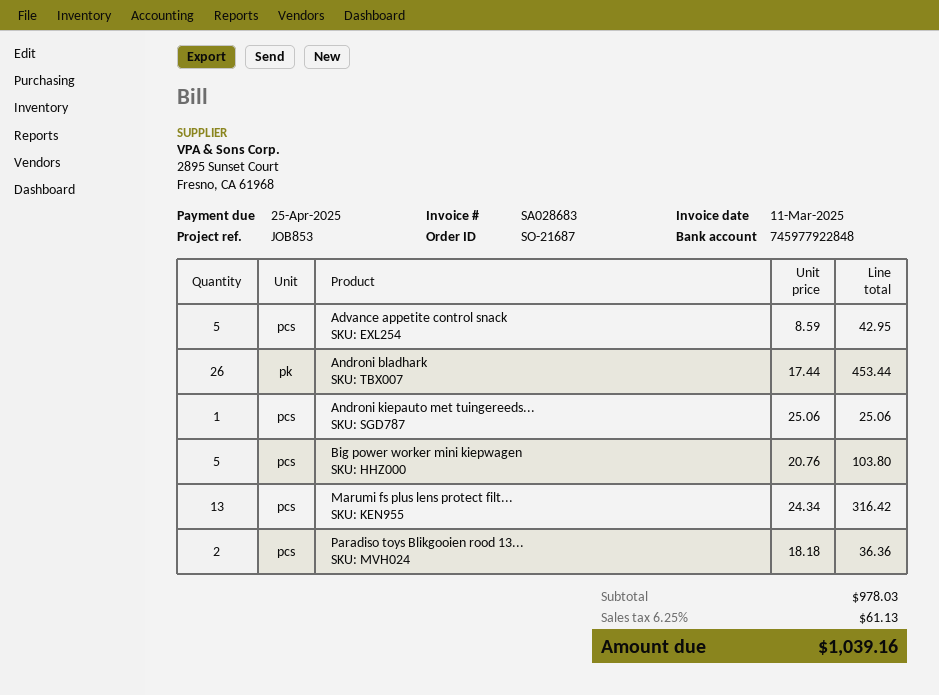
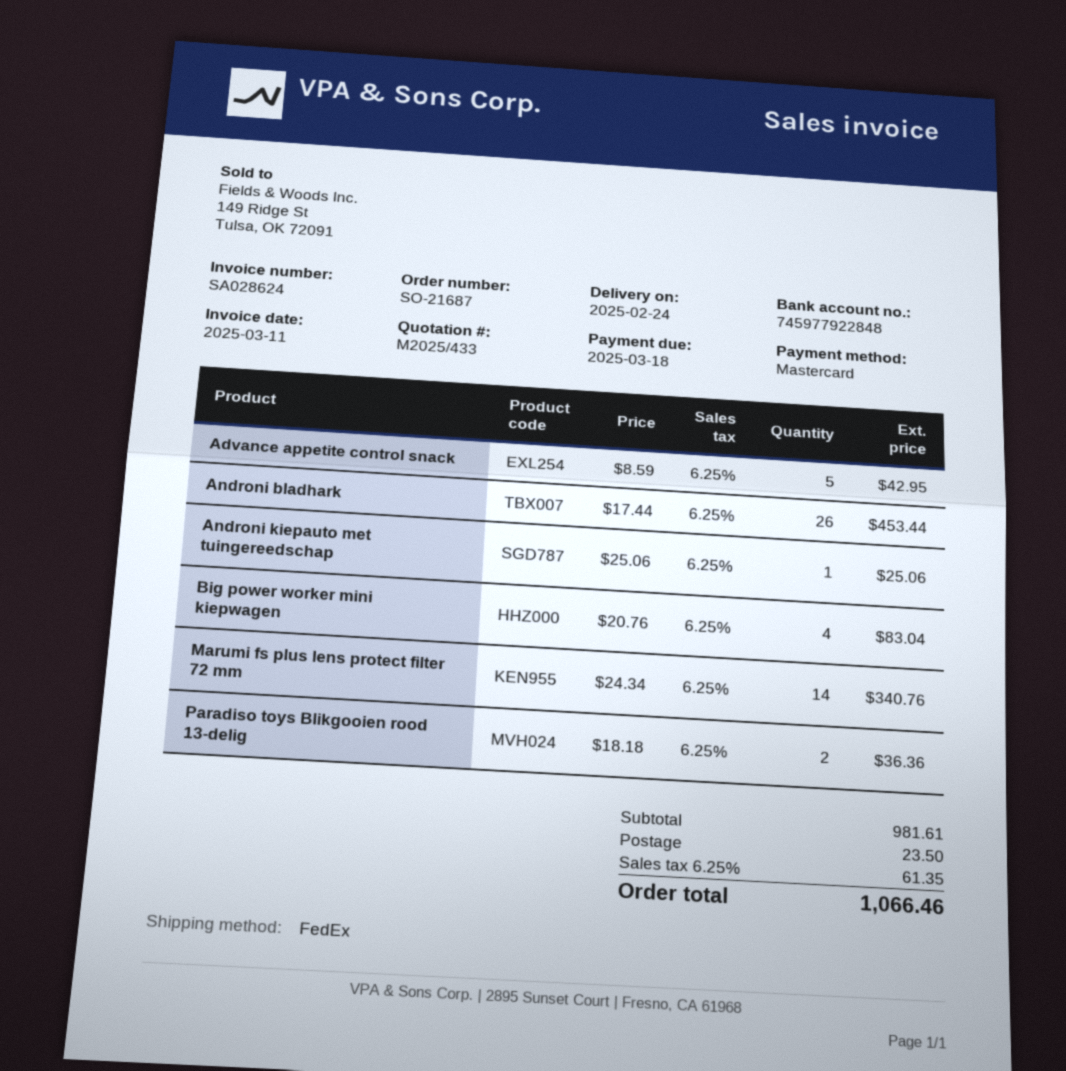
invoice number: SA028683 -> SA028624
due date: 2025-04-25 -> 2025-03-18
Big power worker mini kiepwagen: 5 x 20.76 = 103.80 -> 4 x 20.76 = 83.04
Marumi fs plus lens protect filt...: 13 x 24.34 = 316.42 -> 14 x 24.34 = 340.76
subtotal: 978.03 -> 981.61
shipping: none -> 23.50
tax: 6.25% = 61.13 -> 6.25% = 61.35
total: 1039.16 -> 1066.46

